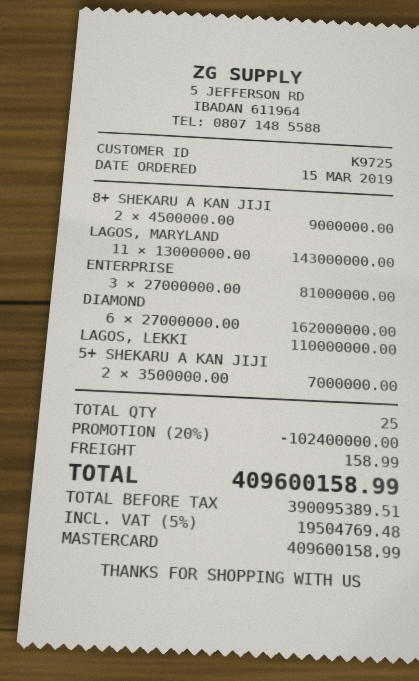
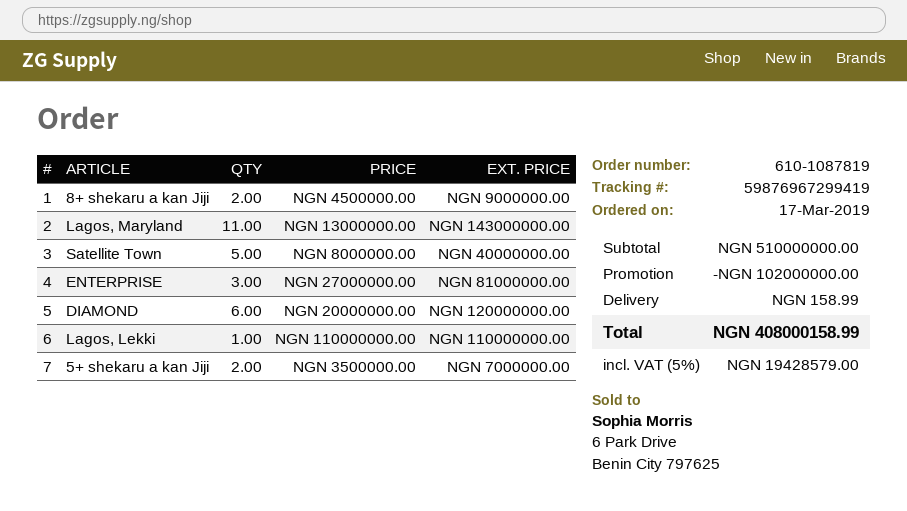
order date: 2019-03-15 -> 2019-03-17
DIAMOND: 6 x 27000000.00 = 162000000.00 -> 6 x 20000000.00 = 120000000.00
Satellite Town: none -> 5 x 8000000.00 = 40000000.00
discount: 102400000.00 -> 102000000.00
tax: 5% = 19504769.48 -> 5% = 19428579.00
total: 409600158.99 -> 408000158.99

